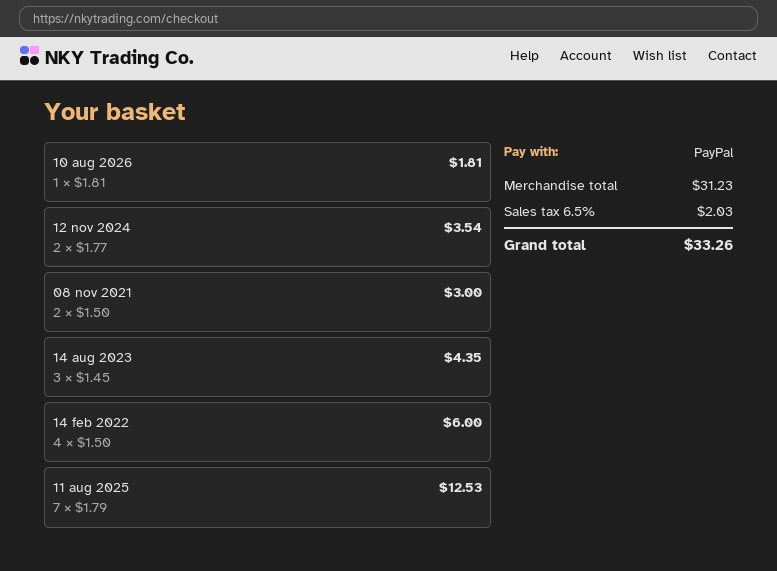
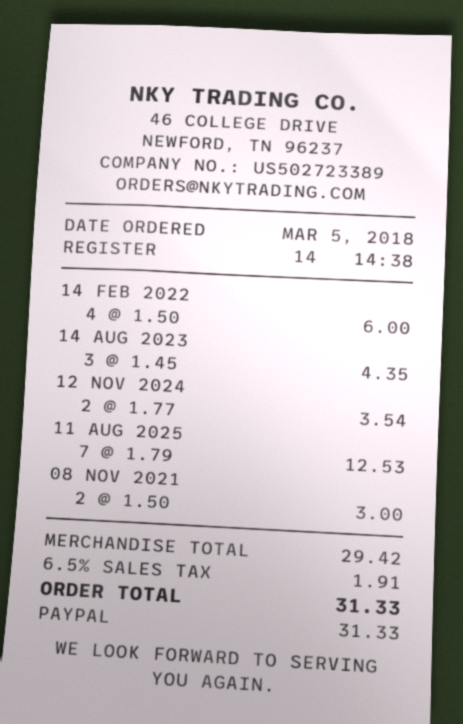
10 aug 2026: 1 x 1.81 = 1.81 -> none
subtotal: 31.23 -> 29.42
tax: 6.5% = 2.03 -> 6.5% = 1.91
total: 33.26 -> 31.33

